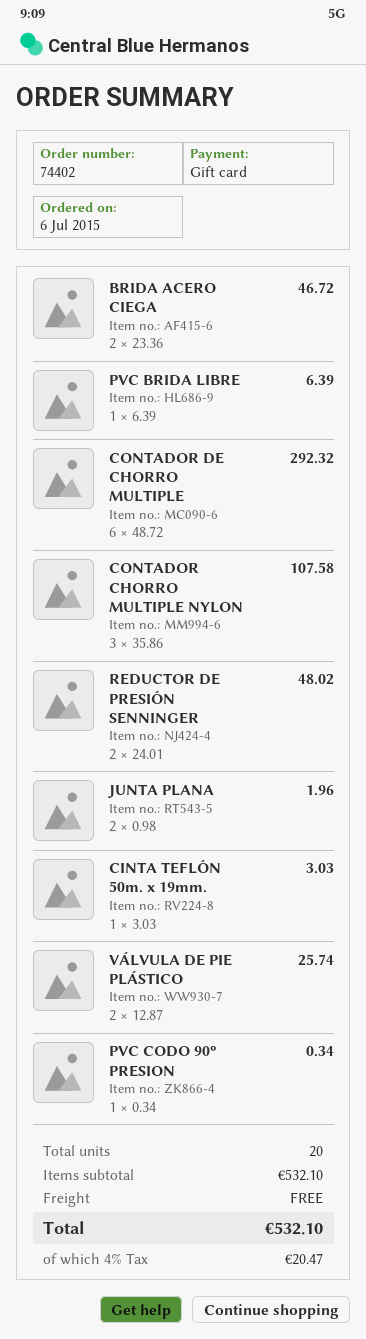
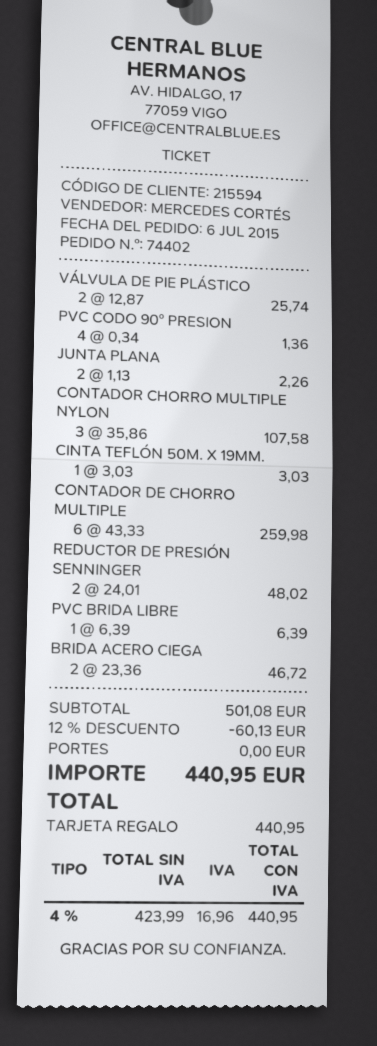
CONTADOR DE CHORRO MULTIPLE: 6 x 48.72 = 292.32 -> 6 x 43.33 = 259.98
JUNTA PLANA: 2 x 0.98 = 1.96 -> 2 x 1.13 = 2.26
PVC CODO 90º PRESION: 1 x 0.34 = 0.34 -> 4 x 0.34 = 1.36
subtotal: 532.10 -> 501.08
discount: none -> 12% = 60.13
tax: 4% = 20.47 -> 4% = 16.96
total: 532.10 -> 440.95

